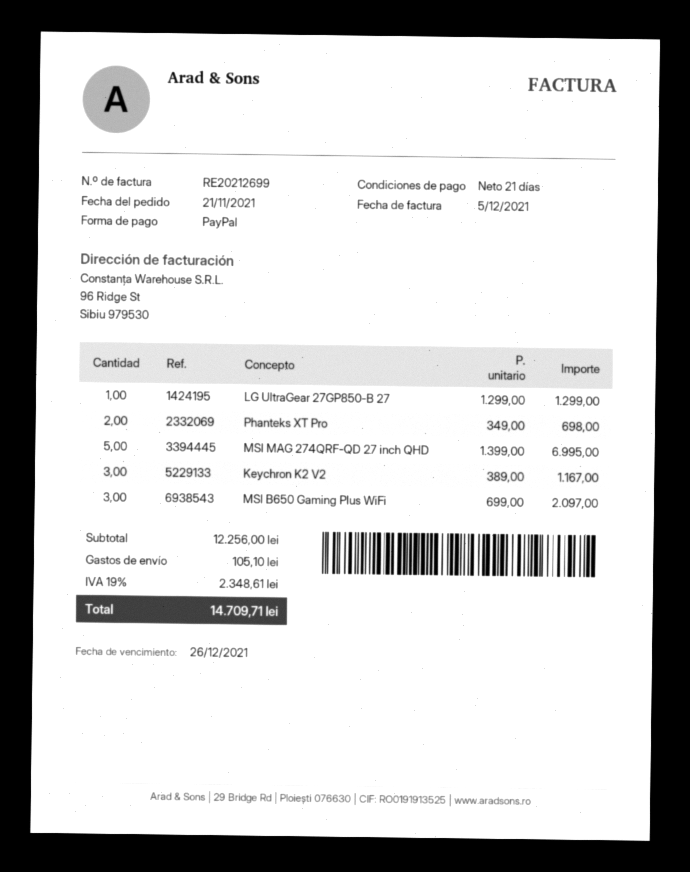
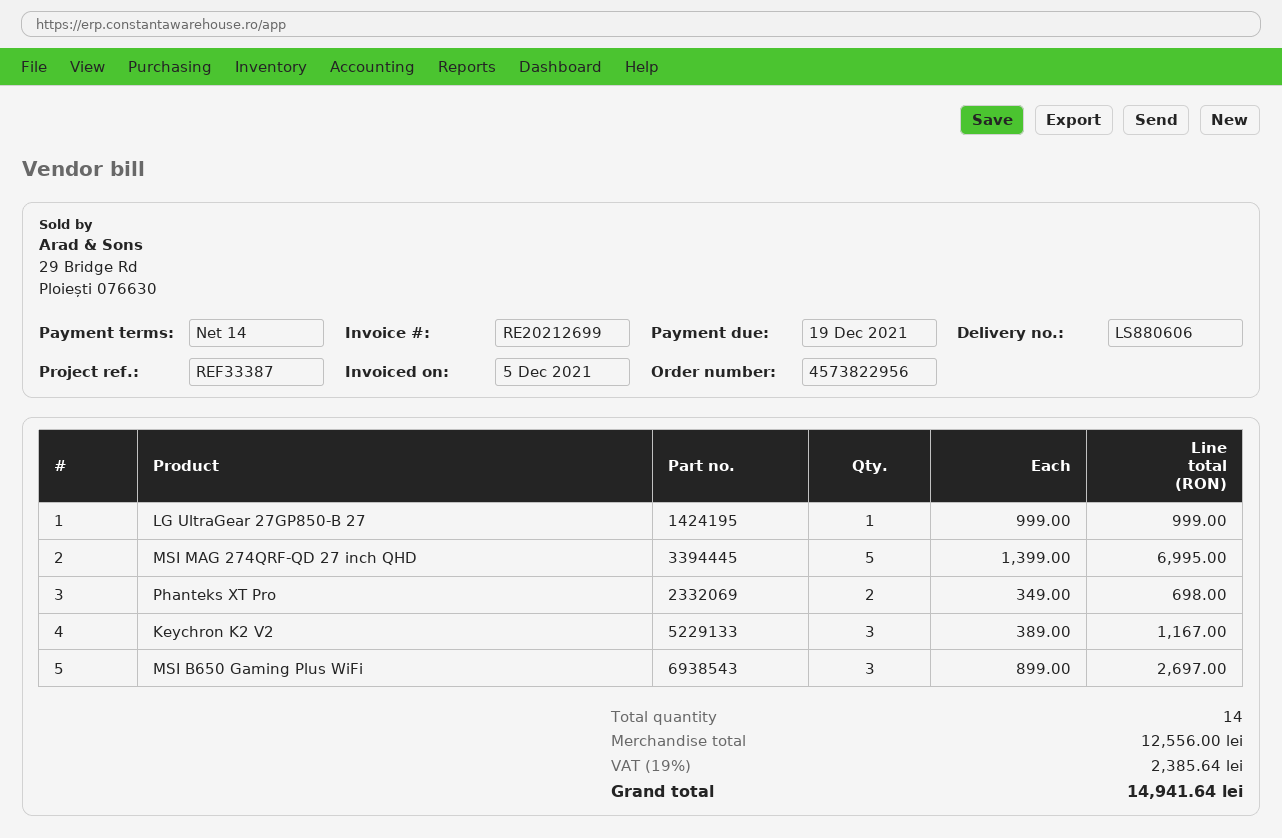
payment terms: 21 days -> 14 days
due date: 2021-12-26 -> 2021-12-19
LG UltraGear 27GP850-B 27: 1 x 1299.00 = 1299.00 -> 1 x 999.00 = 999.00
MSI B650 Gaming Plus WiFi: 3 x 699.00 = 2097.00 -> 3 x 899.00 = 2697.00
subtotal: 12256.00 -> 12556.00
shipping: 105.10 -> none
tax: 19% = 2348.61 -> 19% = 2385.64
total: 14709.71 -> 14941.64

